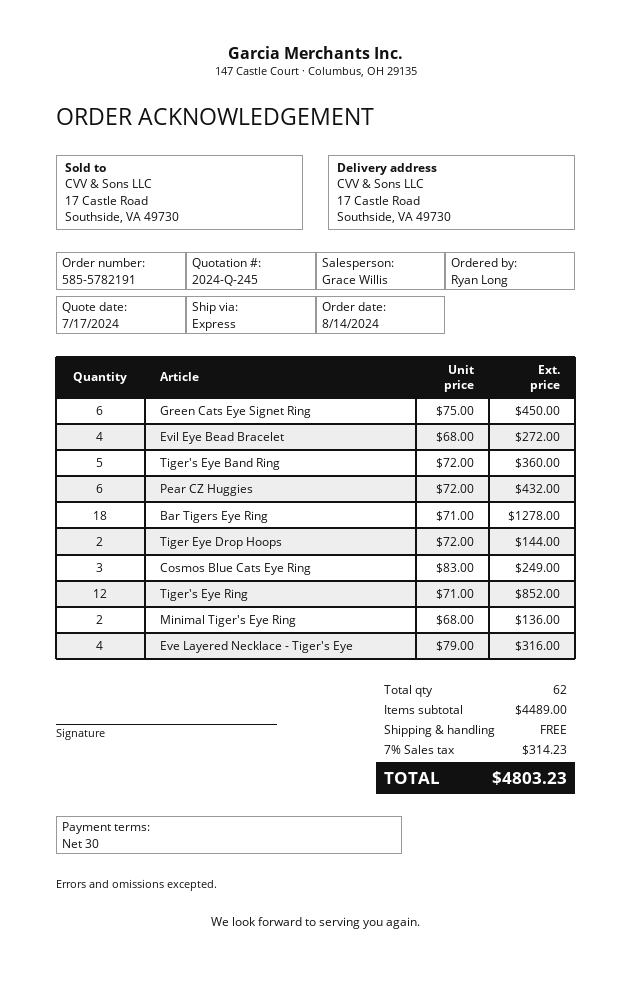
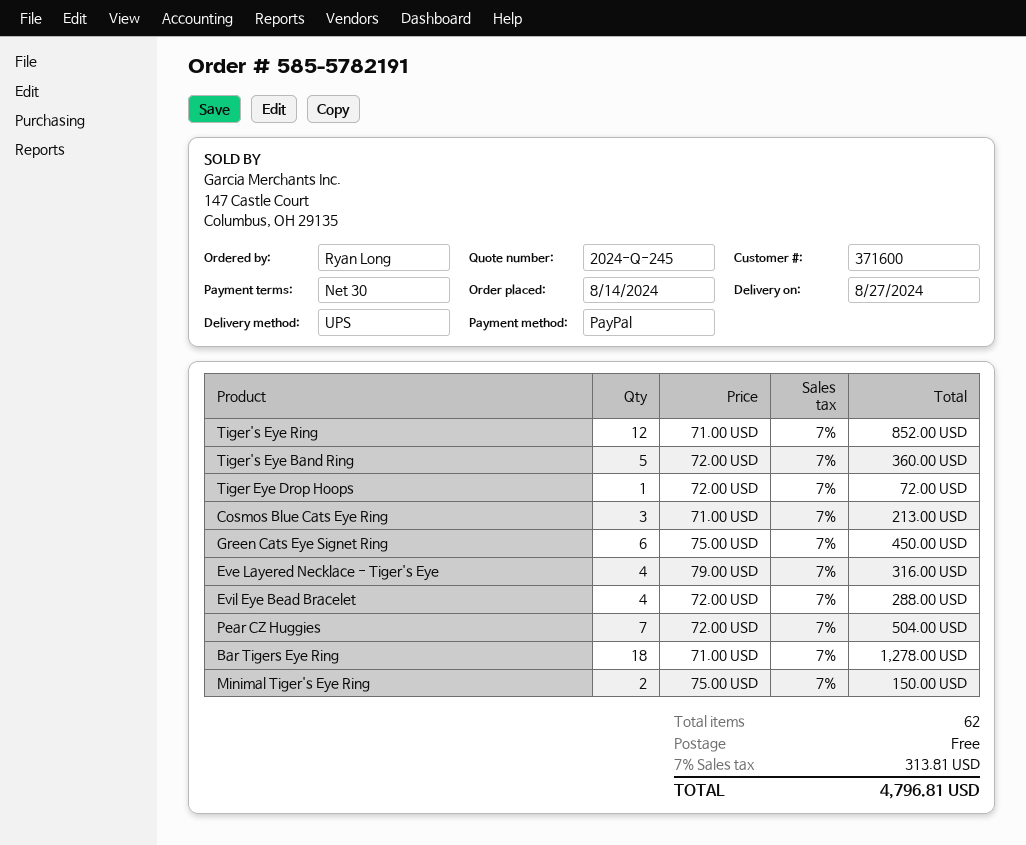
shipping method: express -> UPS
Evil Eye Bead Bracelet: 4 x 68.00 = 272.00 -> 4 x 72.00 = 288.00
Pear CZ Huggies: 6 x 72.00 = 432.00 -> 7 x 72.00 = 504.00
Tiger Eye Drop Hoops: 2 x 72.00 = 144.00 -> 1 x 72.00 = 72.00
Cosmos Blue Cats Eye Ring: 3 x 83.00 = 249.00 -> 3 x 71.00 = 213.00
Minimal Tiger's Eye Ring: 2 x 68.00 = 136.00 -> 2 x 75.00 = 150.00
tax: 7% = 314.23 -> 7% = 313.81
total: 4803.23 -> 4796.81

